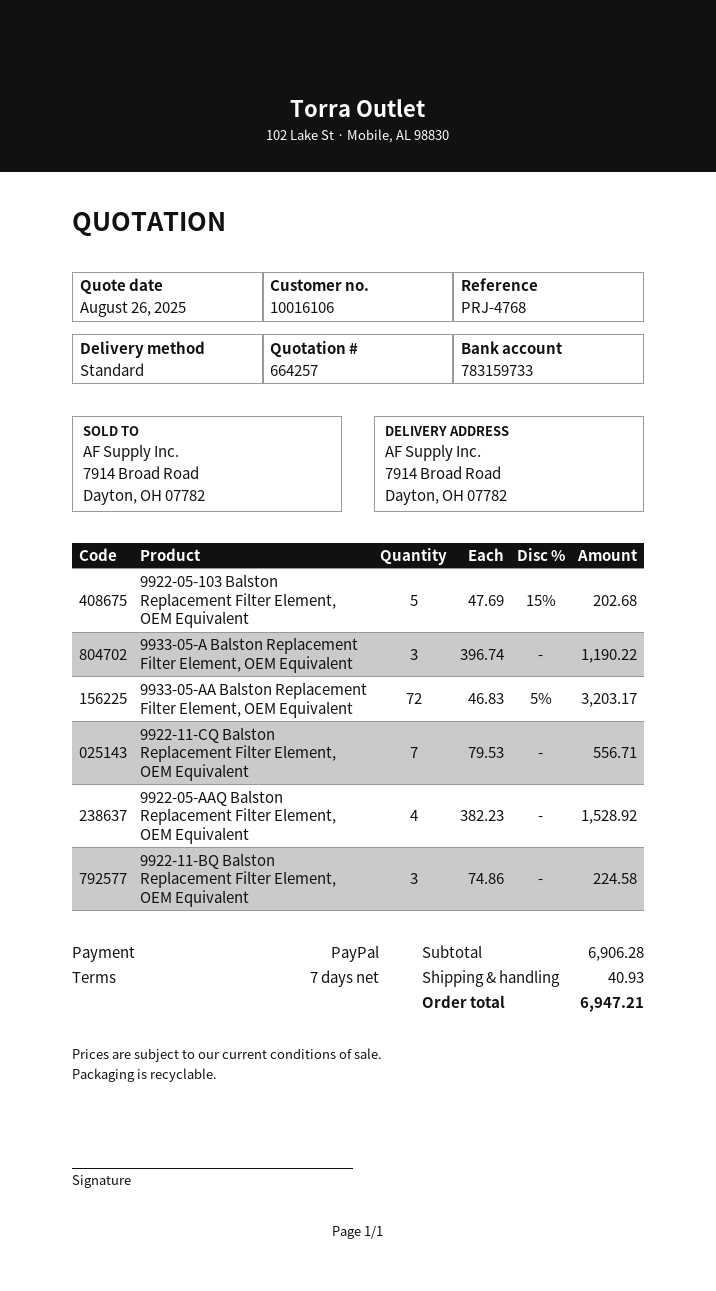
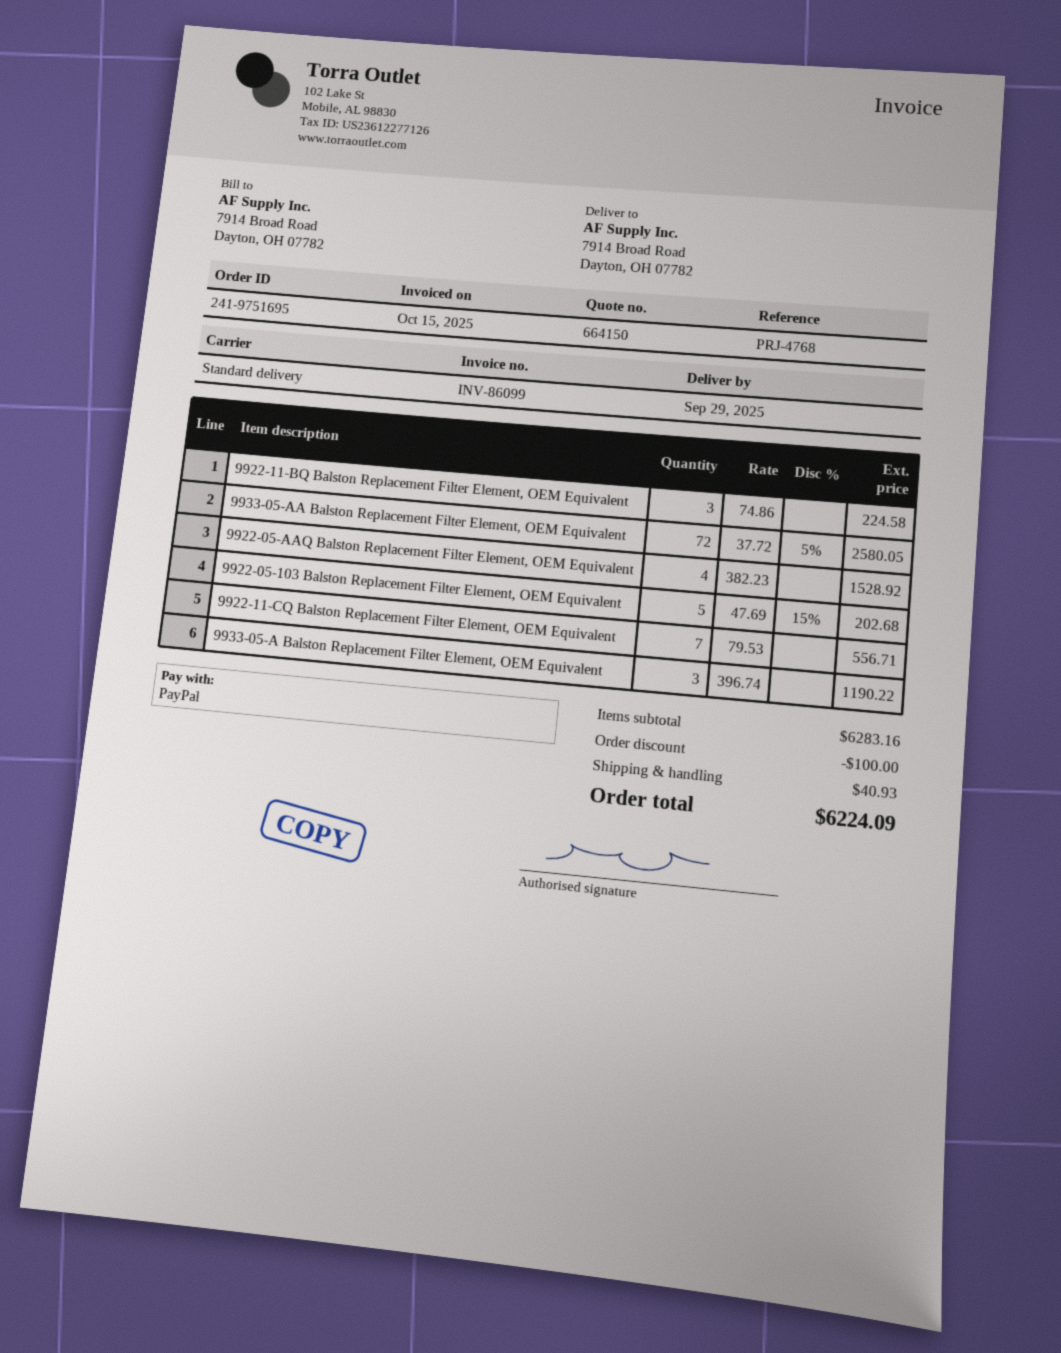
quote number: 664257 -> 664150
9933-05-AA Balston Replacement Filter Element, OEM Equivalent: 72 x 46.83 - 5% = 3203.17 -> 72 x 37.72 - 5% = 2580.05
subtotal: 6906.28 -> 6283.16
discount: none -> 100.00
total: 6947.21 -> 6224.09

